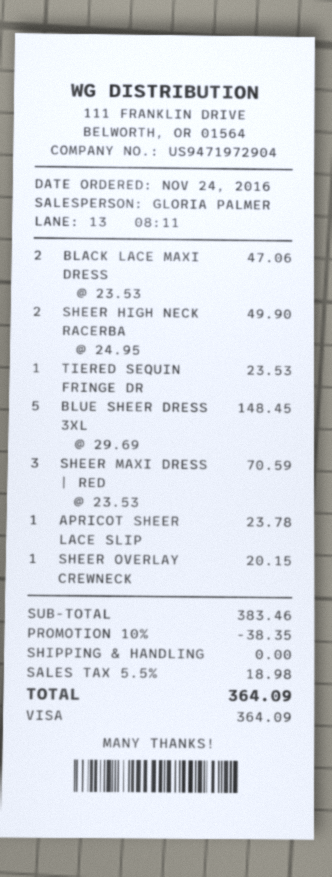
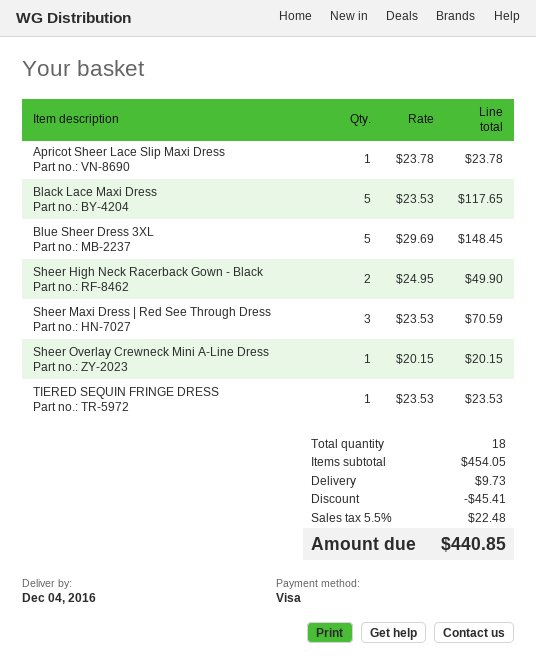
BLACK LACE MAXI DRESS: 2 x 23.53 = 47.06 -> 5 x 23.53 = 117.65
subtotal: 383.46 -> 454.05
discount: 38.35 -> 45.41
shipping: 0.00 -> 9.73
tax: 5.5% = 18.98 -> 5.5% = 22.48
total: 364.09 -> 440.85

